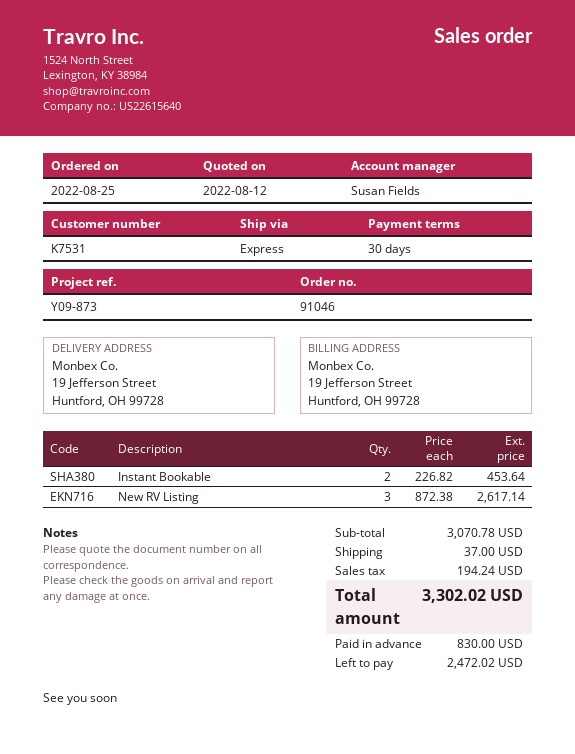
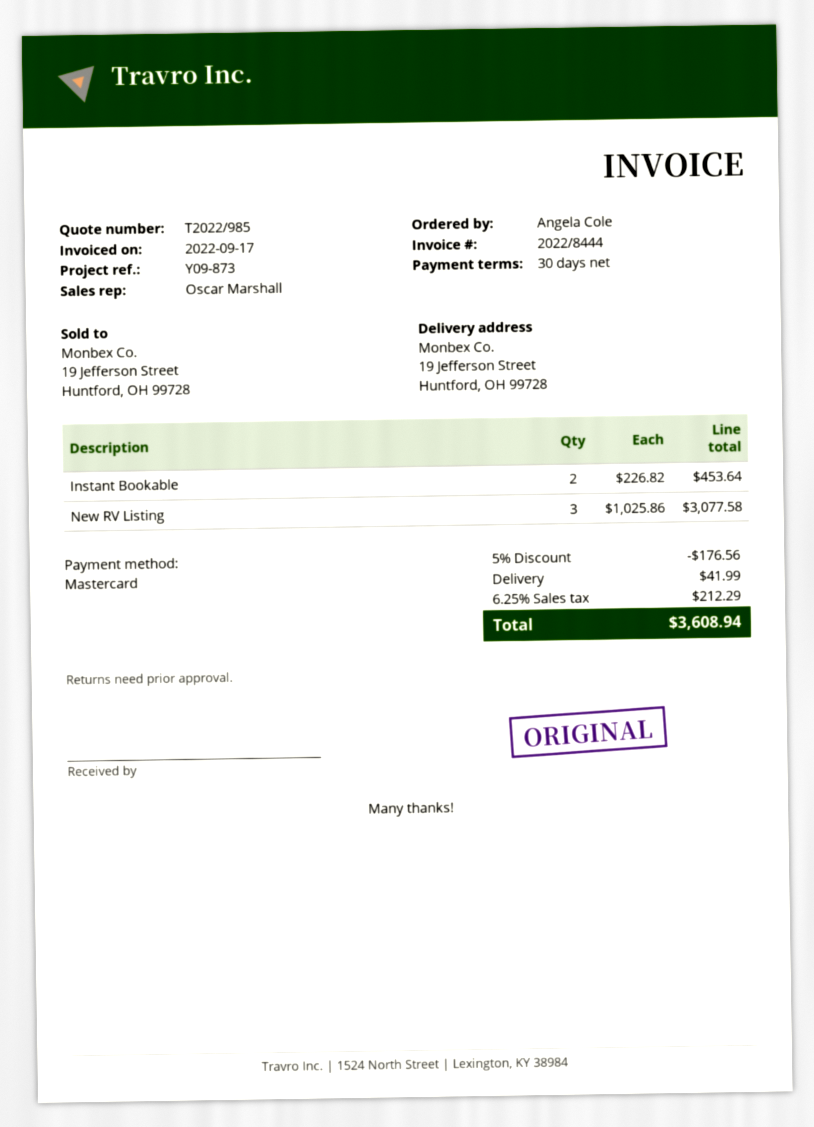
sales rep: Susan Fields -> Oscar Marshall
New RV Listing: 3 x 872.38 = 2617.14 -> 3 x 1025.86 = 3077.58
discount: none -> 5% = 176.56
shipping: 37.00 -> 41.99
tax: 194.24 -> 212.29
total: 3302.02 -> 3608.94

